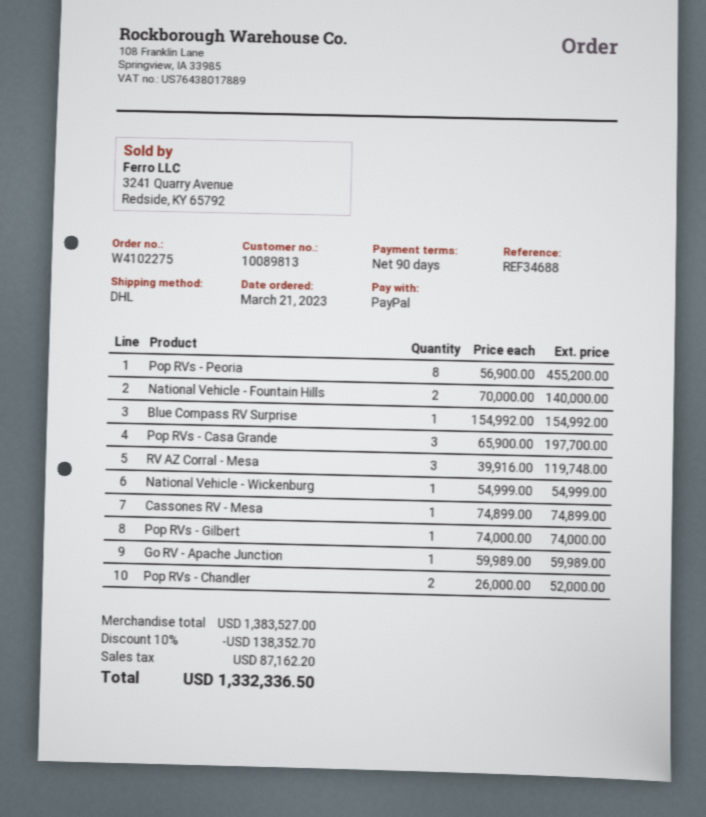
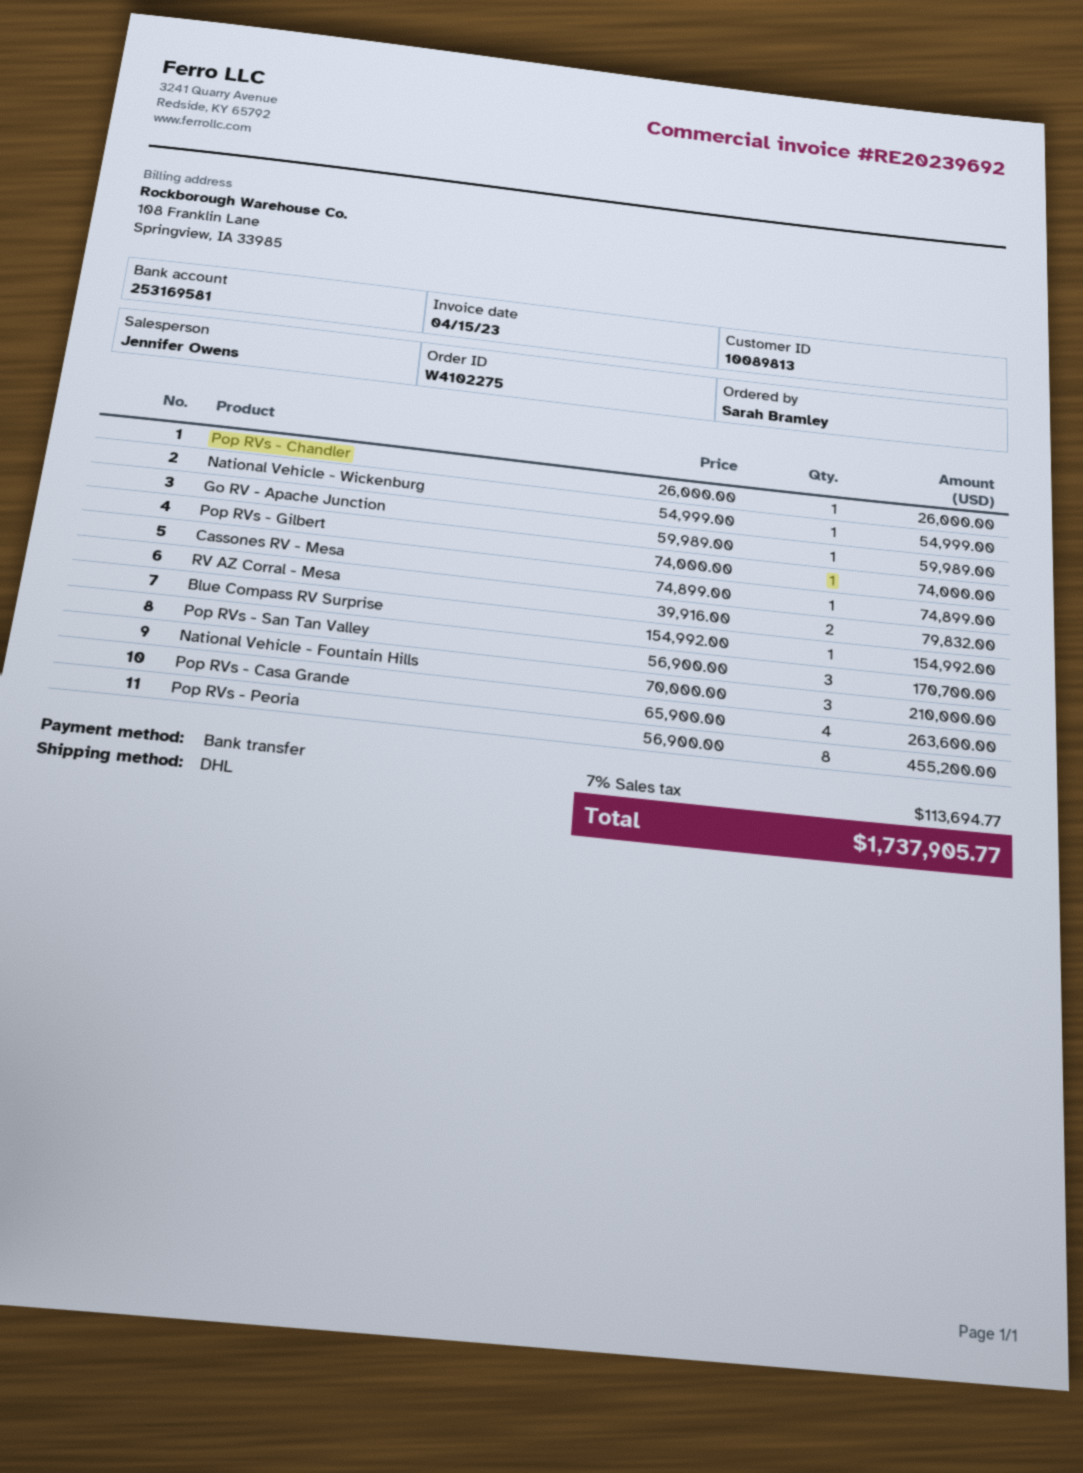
payment method: PayPal -> bank transfer
National Vehicle - Fountain Hills: 2 x 70000.00 = 140000.00 -> 3 x 70000.00 = 210000.00
Pop RVs - Casa Grande: 3 x 65900.00 = 197700.00 -> 4 x 65900.00 = 263600.00
RV AZ Corral - Mesa: 3 x 39916.00 = 119748.00 -> 2 x 39916.00 = 79832.00
Pop RVs - Chandler: 2 x 26000.00 = 52000.00 -> 1 x 26000.00 = 26000.00
Pop RVs - San Tan Valley: none -> 3 x 56900.00 = 170700.00
discount: 10% = 138352.70 -> none
tax: 87162.20 -> 113694.77
total: 1332336.50 -> 1737905.77

